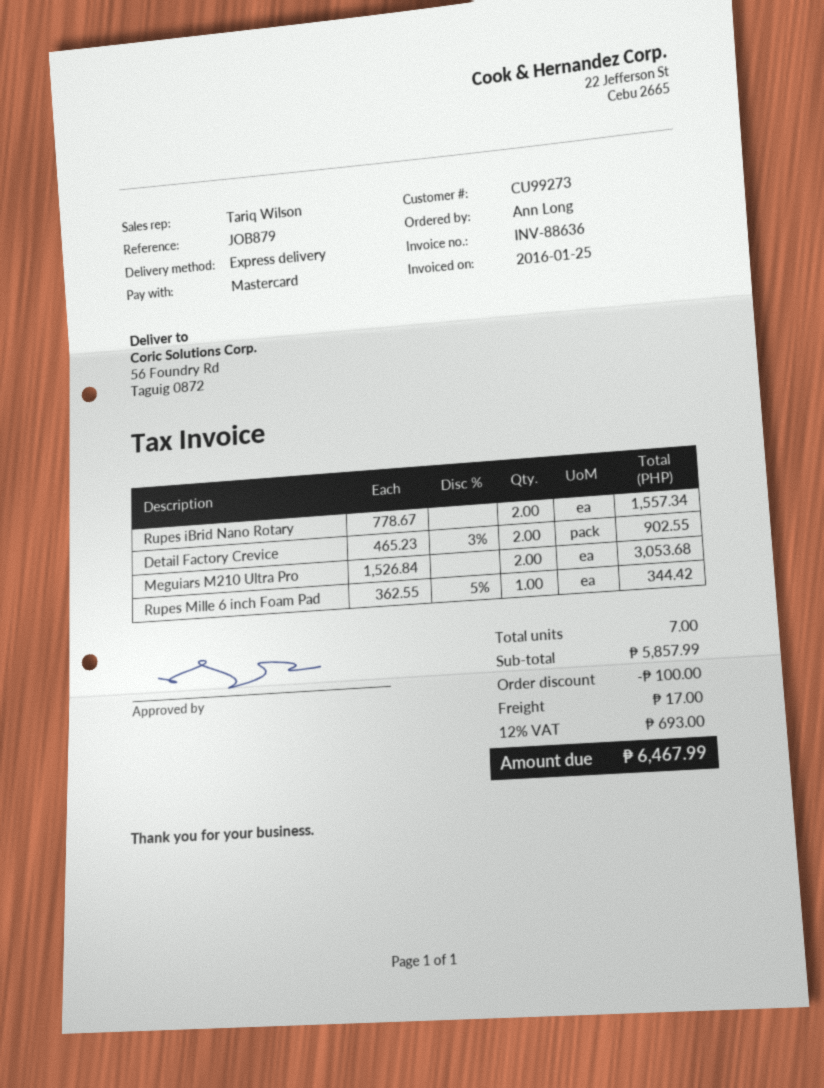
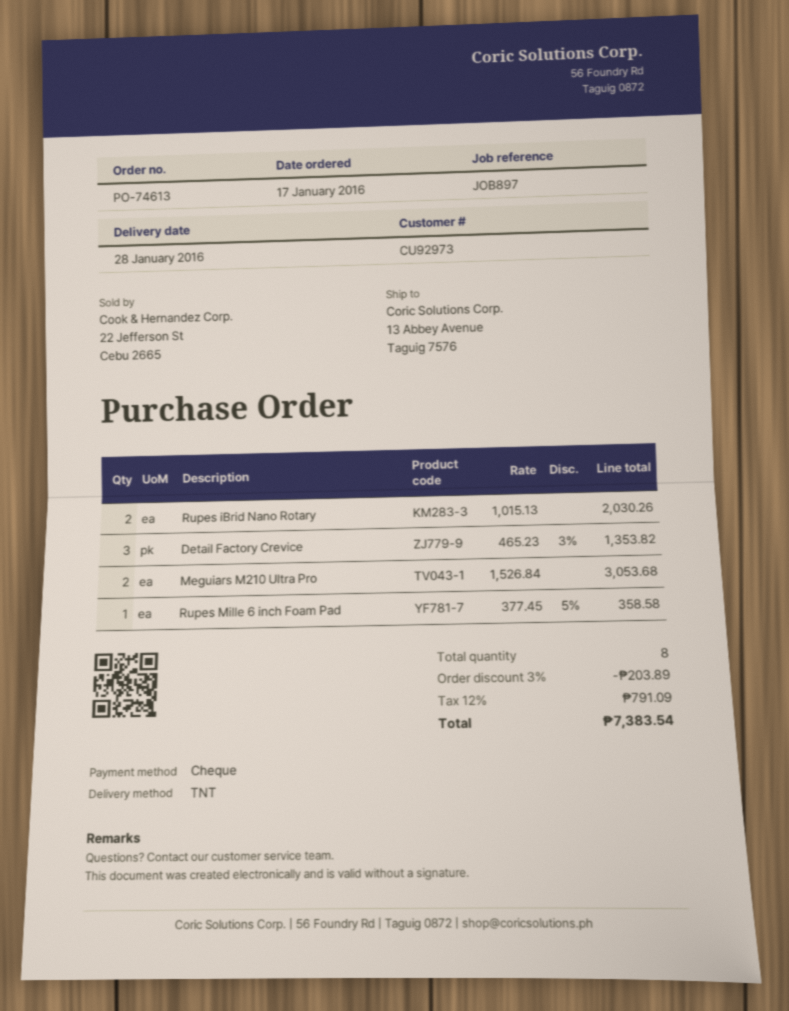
customer number: CU99273 -> CU92973
reference: JOB879 -> JOB897
payment method: Mastercard -> cheque
shipping method: express -> TNT
ship to: 56 Foundry Rd, Taguig 0872 -> 13 Abbey Avenue, Taguig 7576
Rupes iBrid Nano Rotary: 2 x 778.67 = 1557.34 -> 2 x 1015.13 = 2030.26
Detail Factory Crevice: 2 x 465.23 - 3% = 902.55 -> 3 x 465.23 - 3% = 1353.82
Rupes Mille 6 inch Foam Pad: 1 x 362.55 - 5% = 344.42 -> 1 x 377.45 - 5% = 358.58
total quantity: 7 -> 8
discount: 100.00 -> 203.89
shipping: 17.00 -> none
tax: 12% = 693.00 -> 12% = 791.09
total: 6467.99 -> 7383.54

